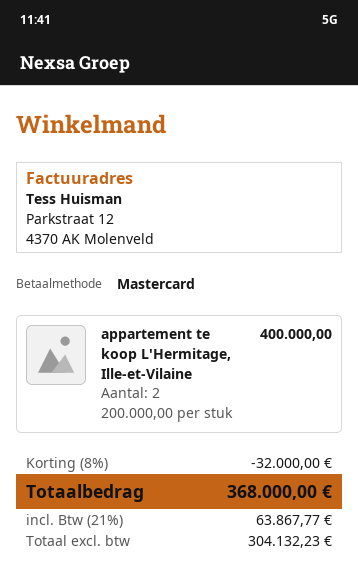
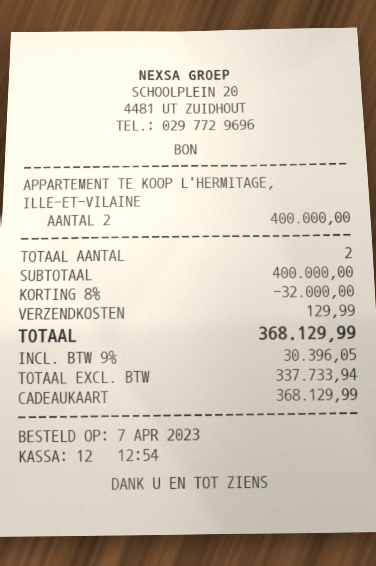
payment method: Mastercard -> gift card
shipping: none -> 129.99
net: 304132.23 -> 337733.94
tax: 21% = 63867.77 -> 9% = 30396.05
total: 368000.00 -> 368129.99

